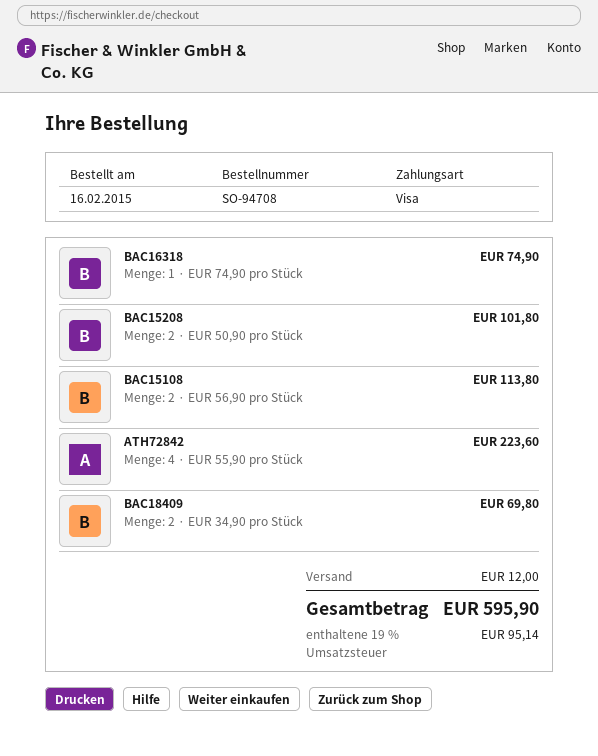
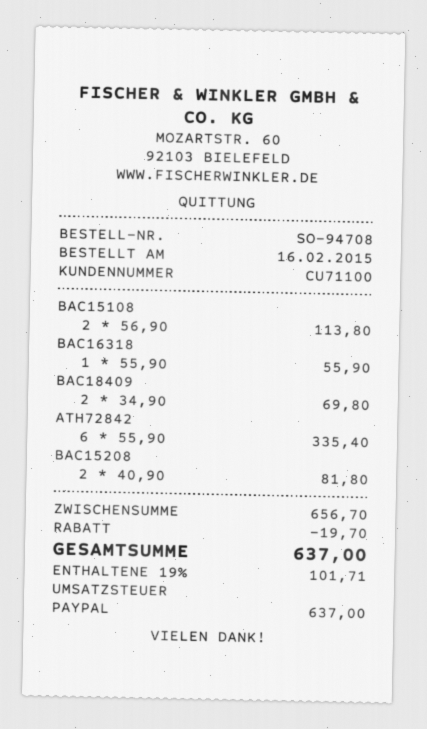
payment method: Visa -> PayPal
BAC16318: 1 x 74.90 = 74.90 -> 1 x 55.90 = 55.90
BAC15208: 2 x 50.90 = 101.80 -> 2 x 40.90 = 81.80
ATH72842: 4 x 55.90 = 223.60 -> 6 x 55.90 = 335.40
discount: none -> 19.70
shipping: 12.00 -> none
tax: 19% = 95.14 -> 19% = 101.71
total: 595.90 -> 637.00

